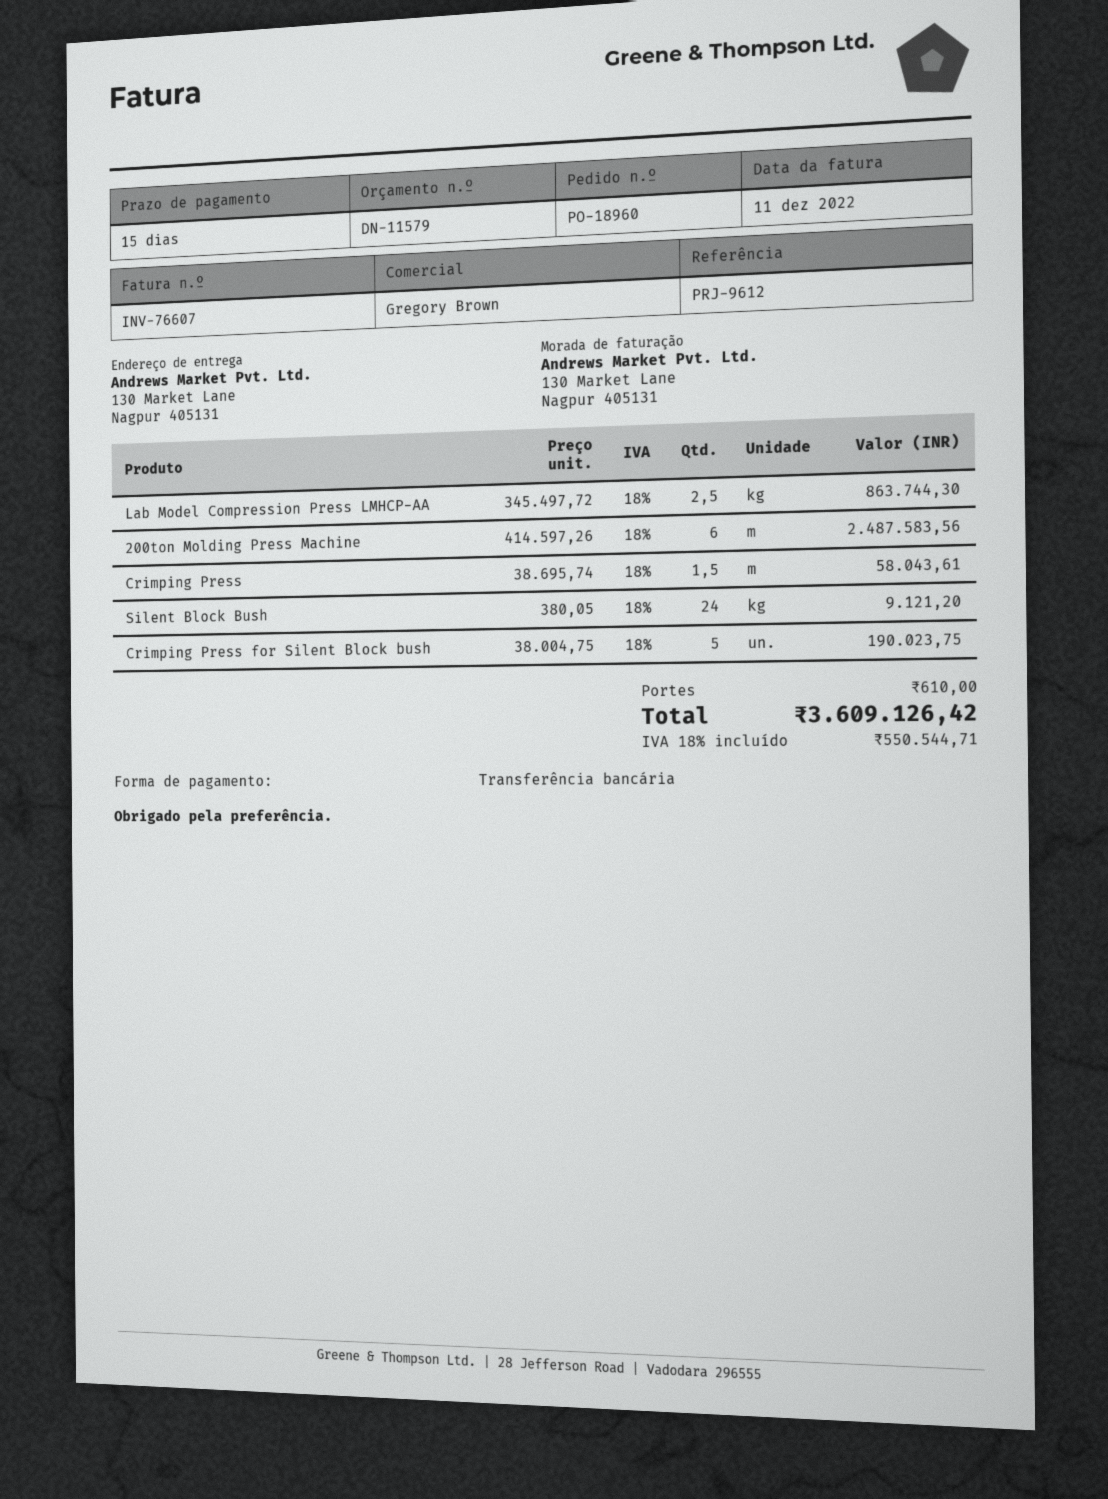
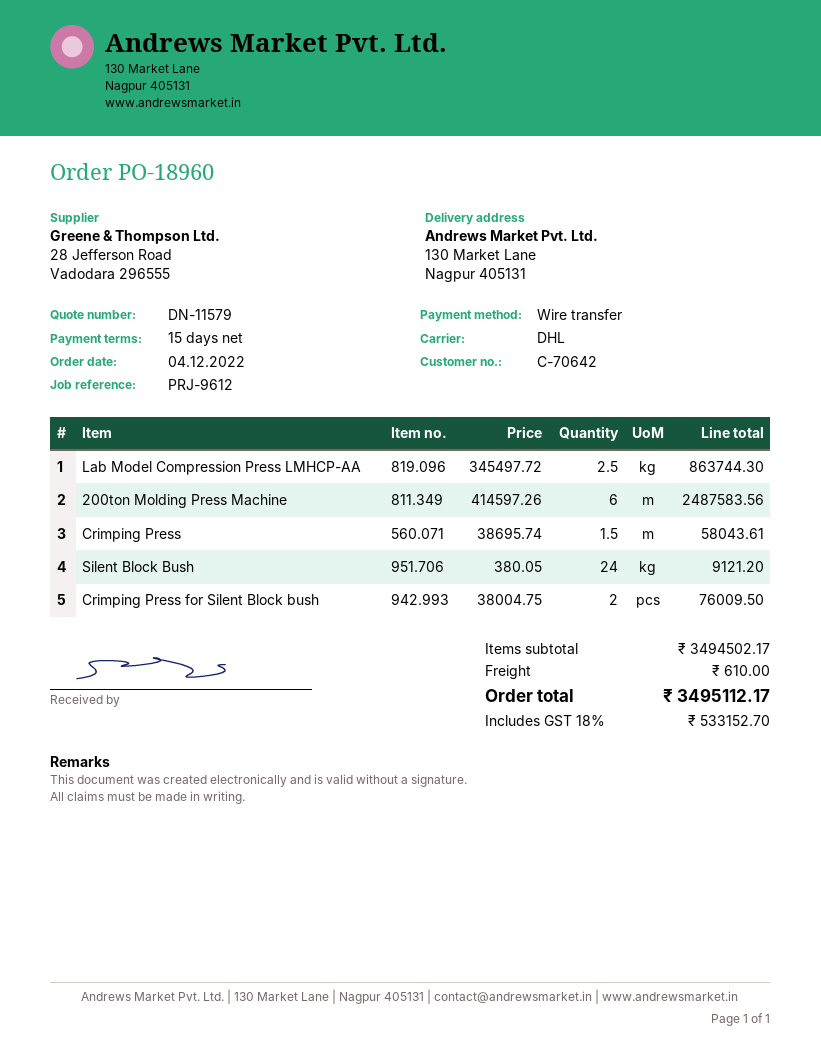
Crimping Press for Silent Block bush: 5 x 38004.75 = 190023.75 -> 2 x 38004.75 = 76009.50
tax: 18% = 550544.71 -> 18% = 533152.70
total: 3609126.42 -> 3495112.17

